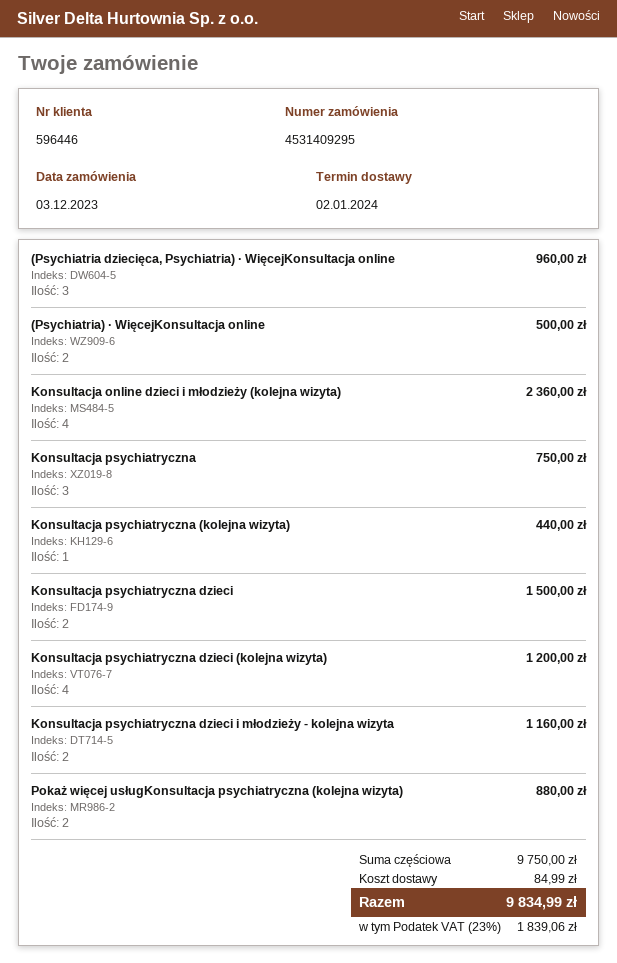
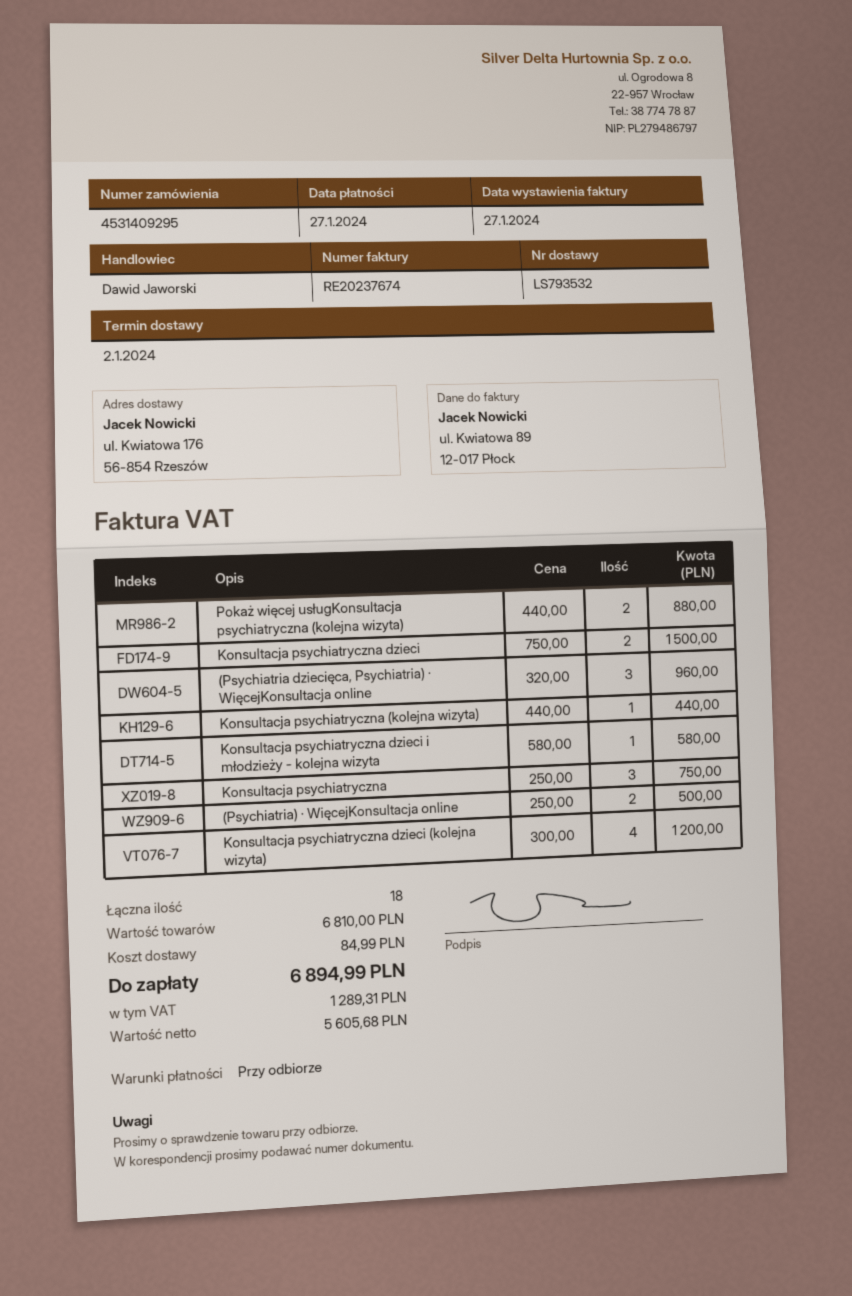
Konsultacja online dzieci i młodzieży (kolejna wizyta): 4 for 2360.00 -> none
Konsultacja psychiatryczna dzieci i młodzieży - kolejna wizyta: 2 for 1160.00 -> 1 for 580.00
subtotal: 9750.00 -> 6810.00
tax: 1839.06 -> 1289.31
total: 9834.99 -> 6894.99

